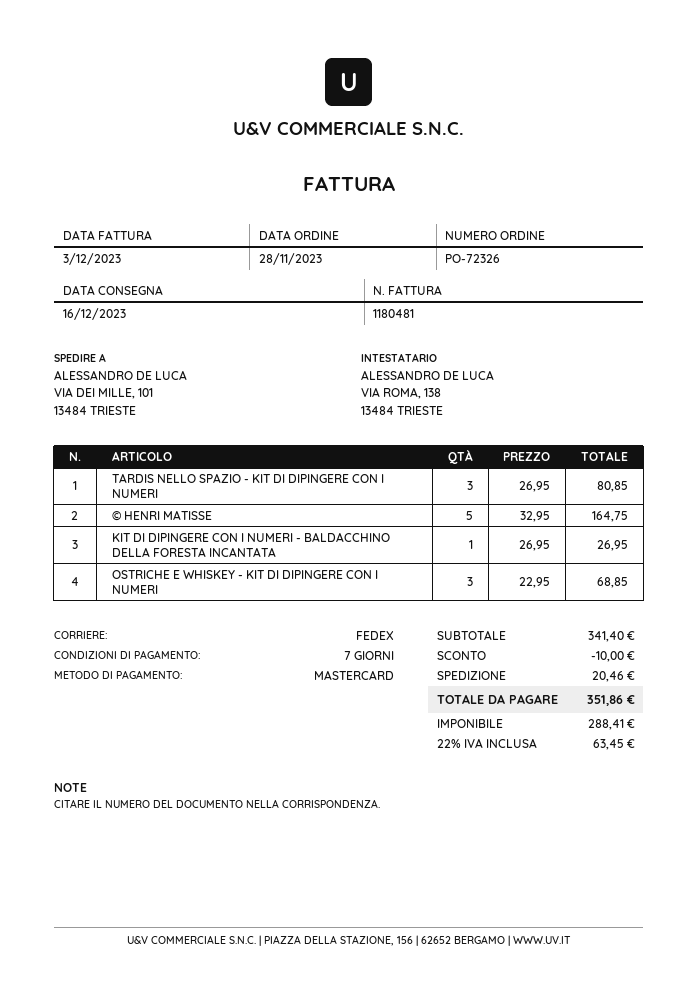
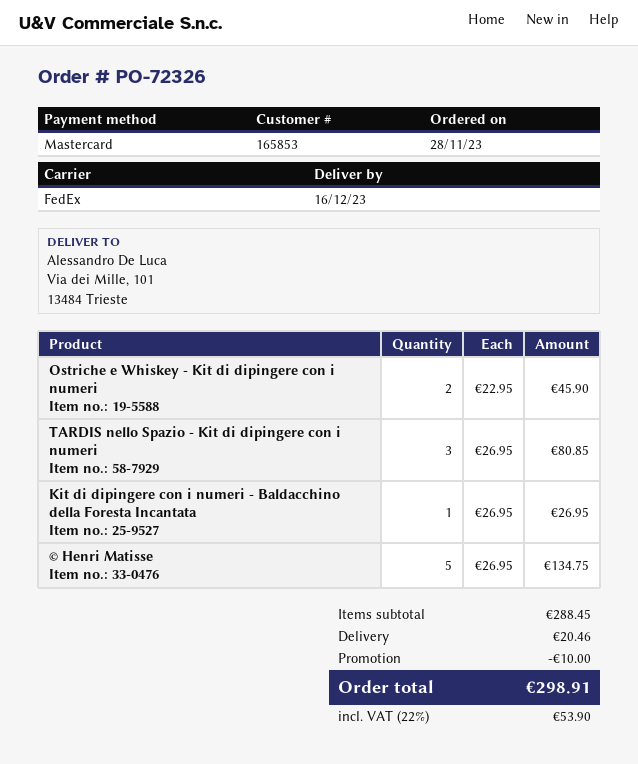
© HENRI MATISSE: 5 x 32.95 = 164.75 -> 5 x 26.95 = 134.75
OSTRICHE E WHISKEY - KIT DI DIPINGERE CON I NUMERI: 3 x 22.95 = 68.85 -> 2 x 22.95 = 45.90
subtotal: 341.40 -> 288.45
tax: 22% = 63.45 -> 22% = 53.90
total: 351.86 -> 298.91

